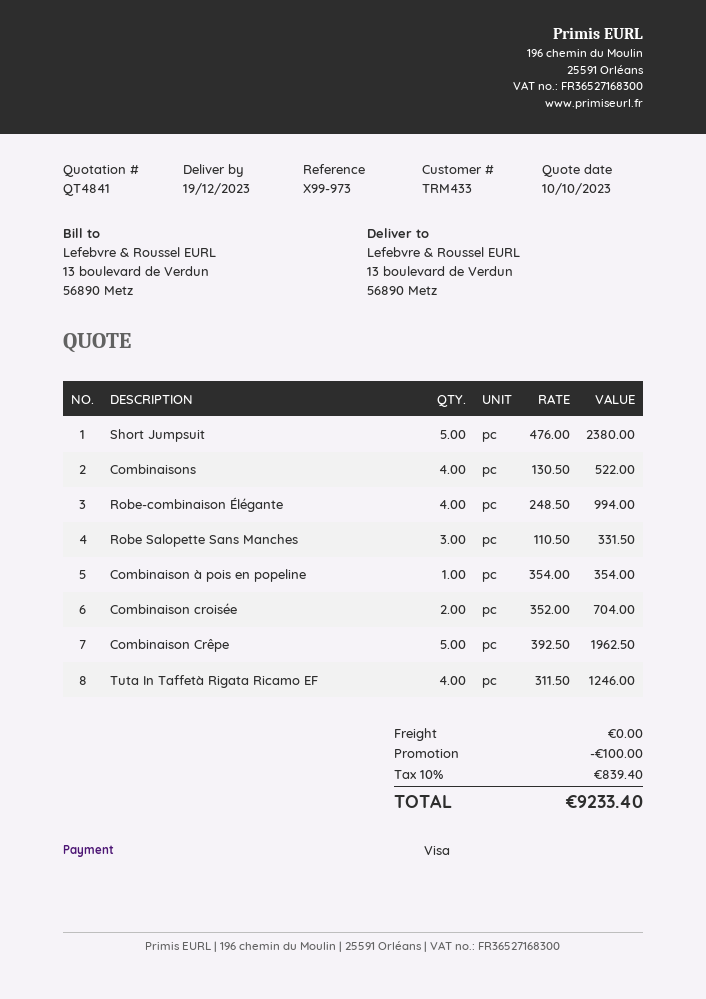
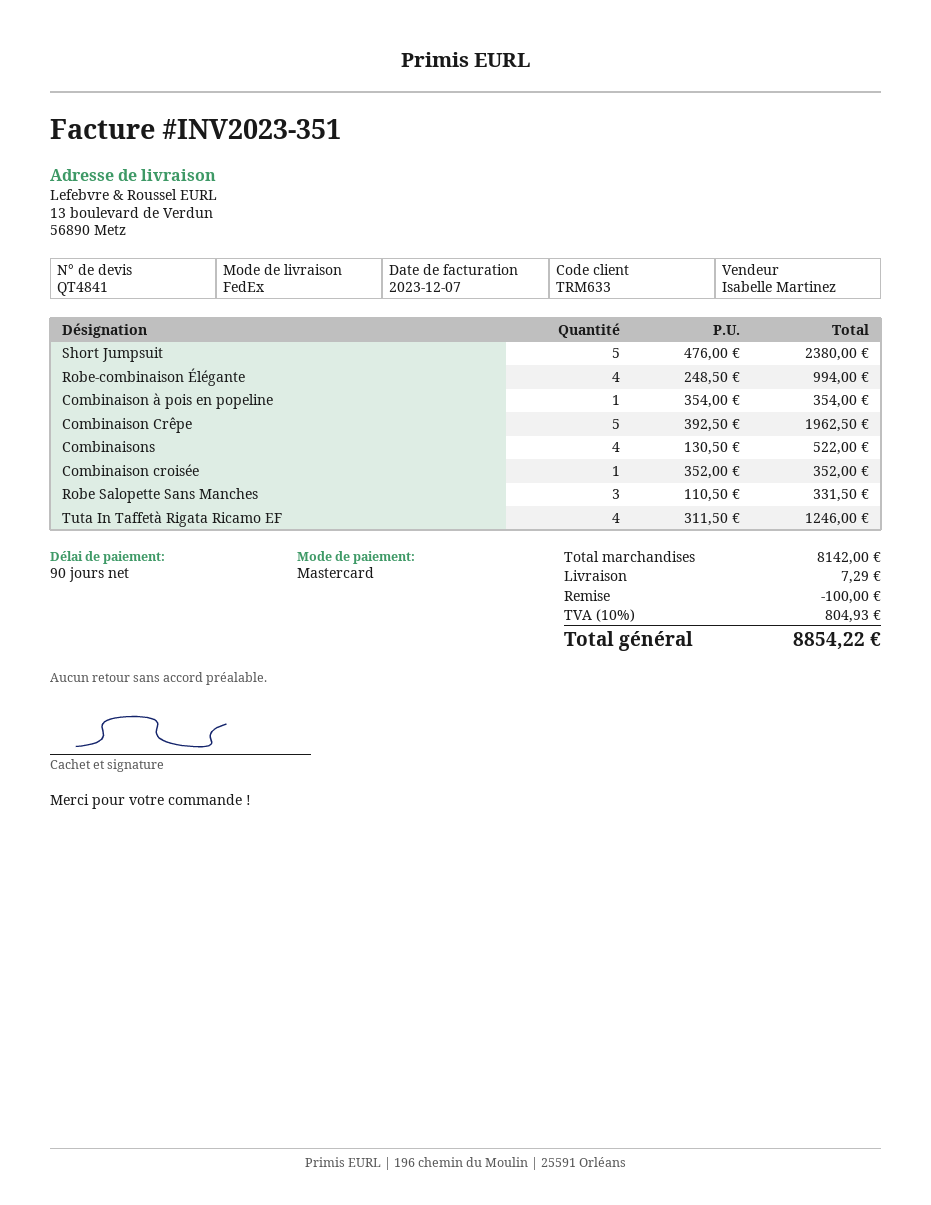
customer number: TRM433 -> TRM633
payment method: Visa -> Mastercard
Combinaison croisée: 2 x 352.00 = 704.00 -> 1 x 352.00 = 352.00
shipping: 0.00 -> 7.29
tax: 10% = 839.40 -> 10% = 804.93
total: 9233.40 -> 8854.22

